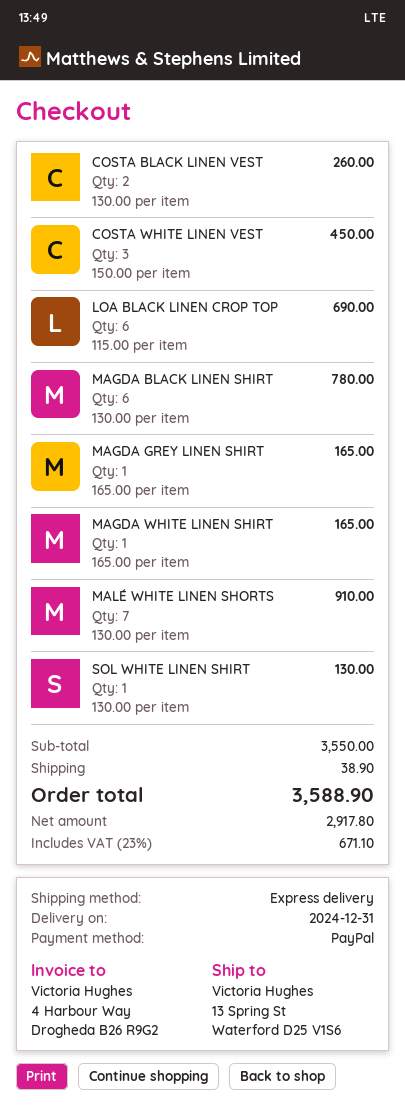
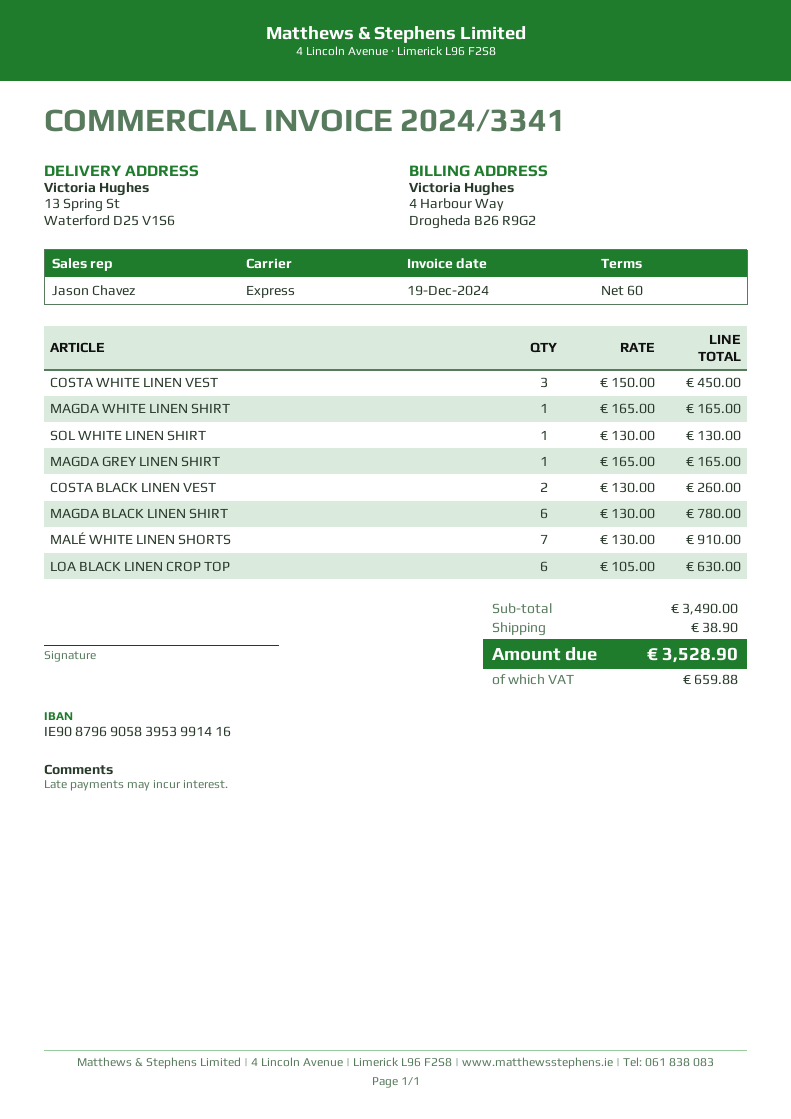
LOA BLACK LINEN CROP TOP: 6 x 115.00 = 690.00 -> 6 x 105.00 = 630.00
subtotal: 3550.00 -> 3490.00
tax: 671.10 -> 659.88
total: 3588.90 -> 3528.90

